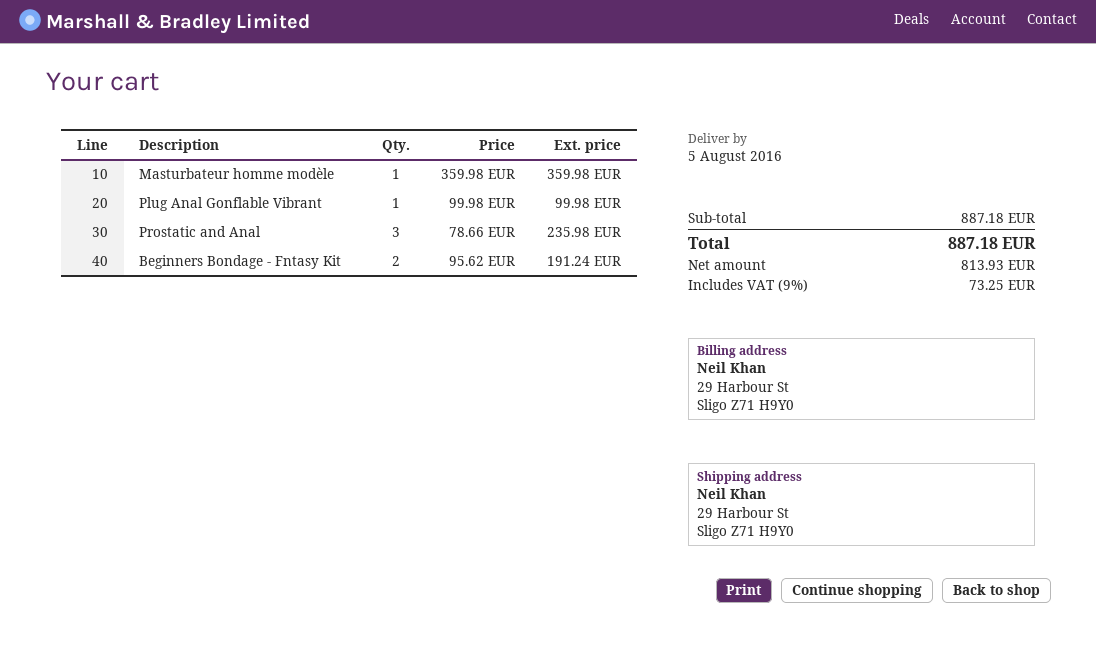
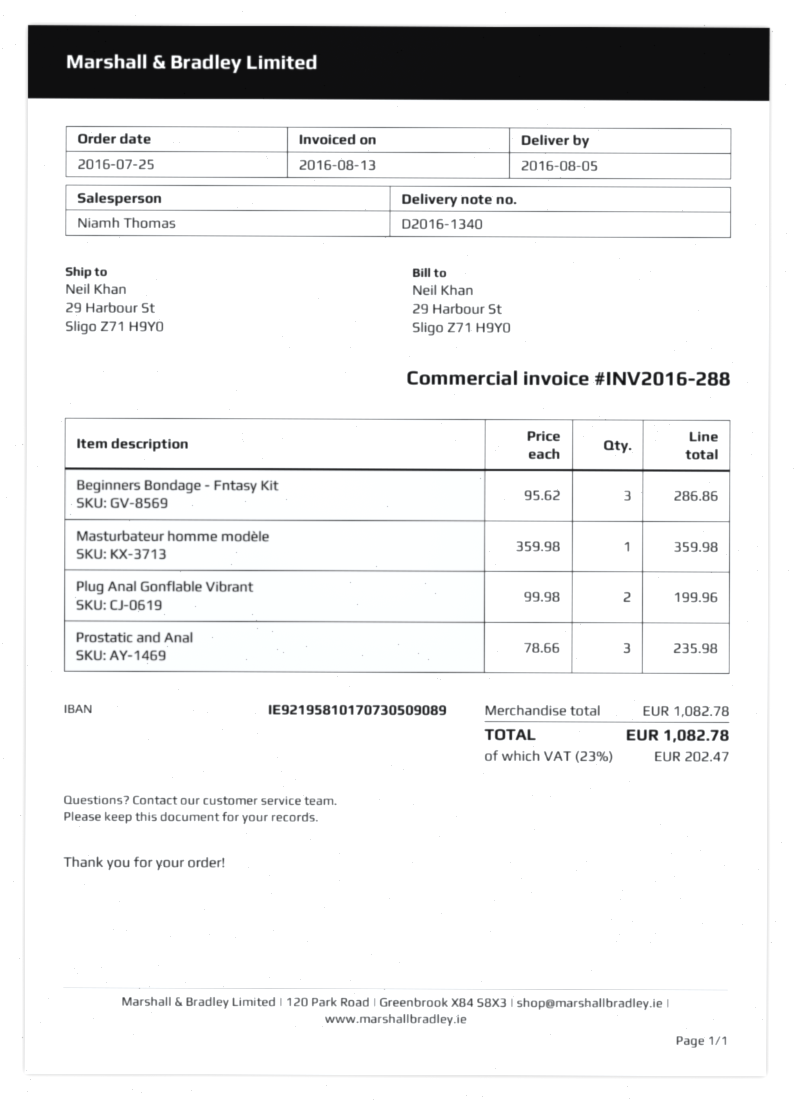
Plug Anal Gonflable Vibrant: 1 x 99.98 = 99.98 -> 2 x 99.98 = 199.96
Beginners Bondage - Fntasy Kit: 2 x 95.62 = 191.24 -> 3 x 95.62 = 286.86
subtotal: 887.18 -> 1082.78
tax: 9% = 73.25 -> 23% = 202.47
total: 887.18 -> 1082.78

